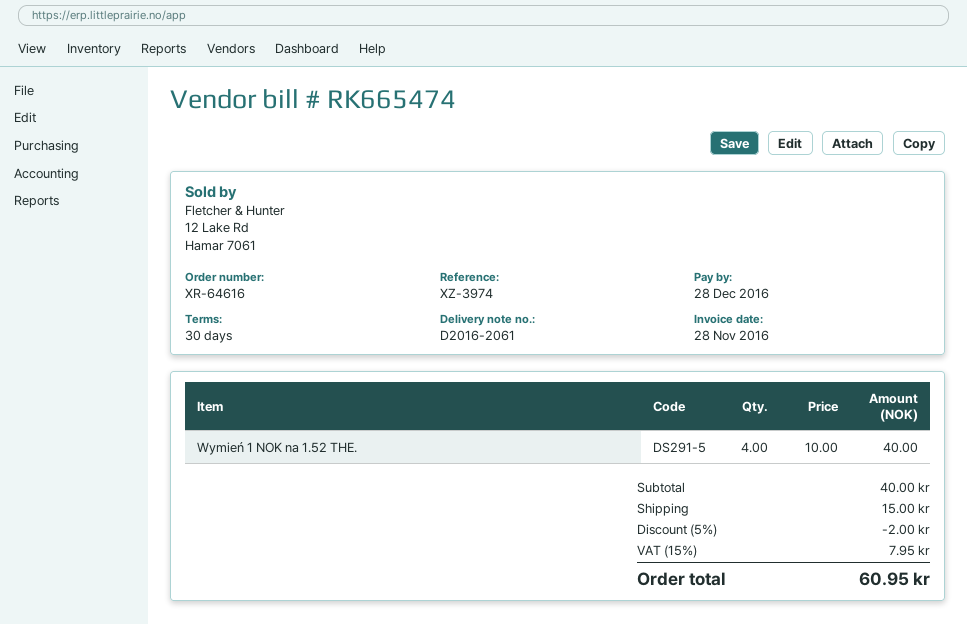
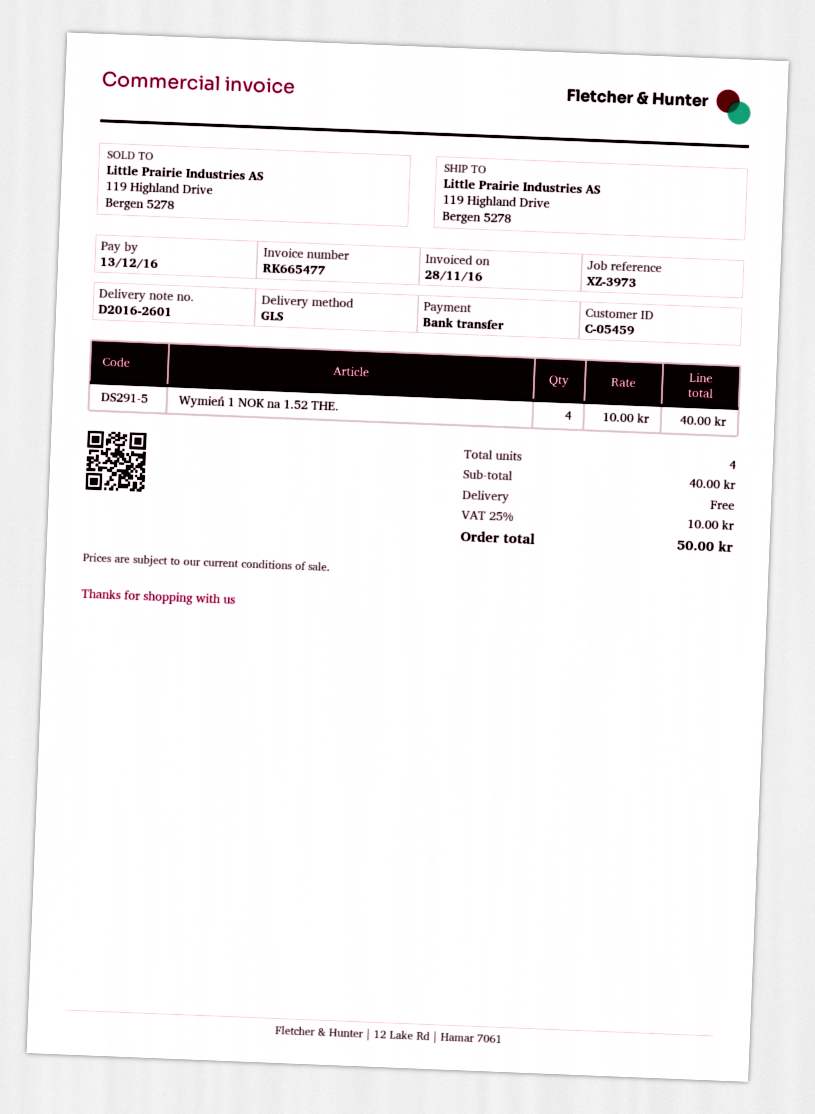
delivery note number: D2016-2061 -> D2016-2601
invoice number: RK665474 -> RK665477
due date: 2016-12-28 -> 2016-12-13
reference: XZ-3974 -> XZ-3973
discount: 5% = 2.00 -> none
shipping: 15.00 -> 0.00
tax: 15% = 7.95 -> 25% = 10.00
total: 60.95 -> 50.00

